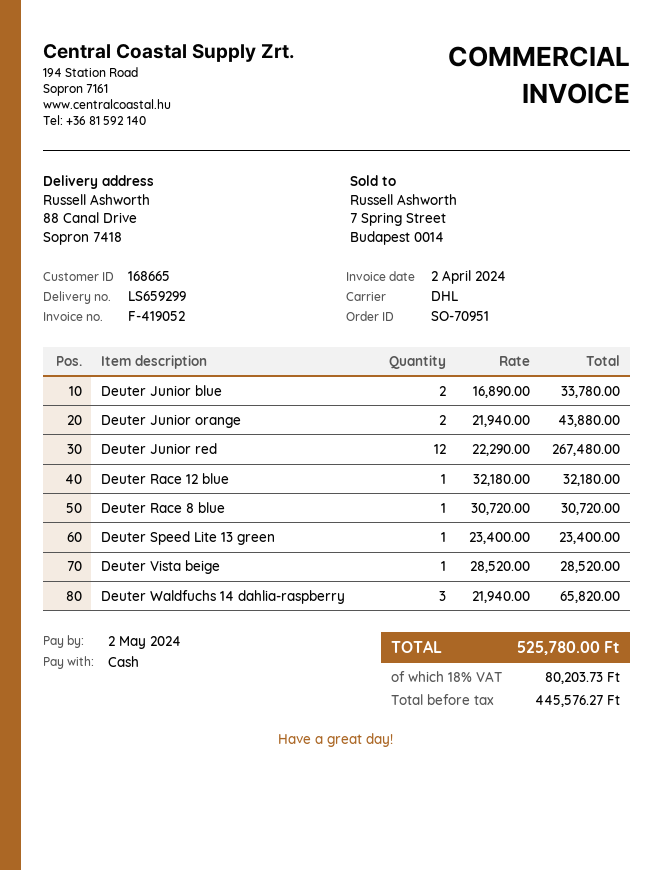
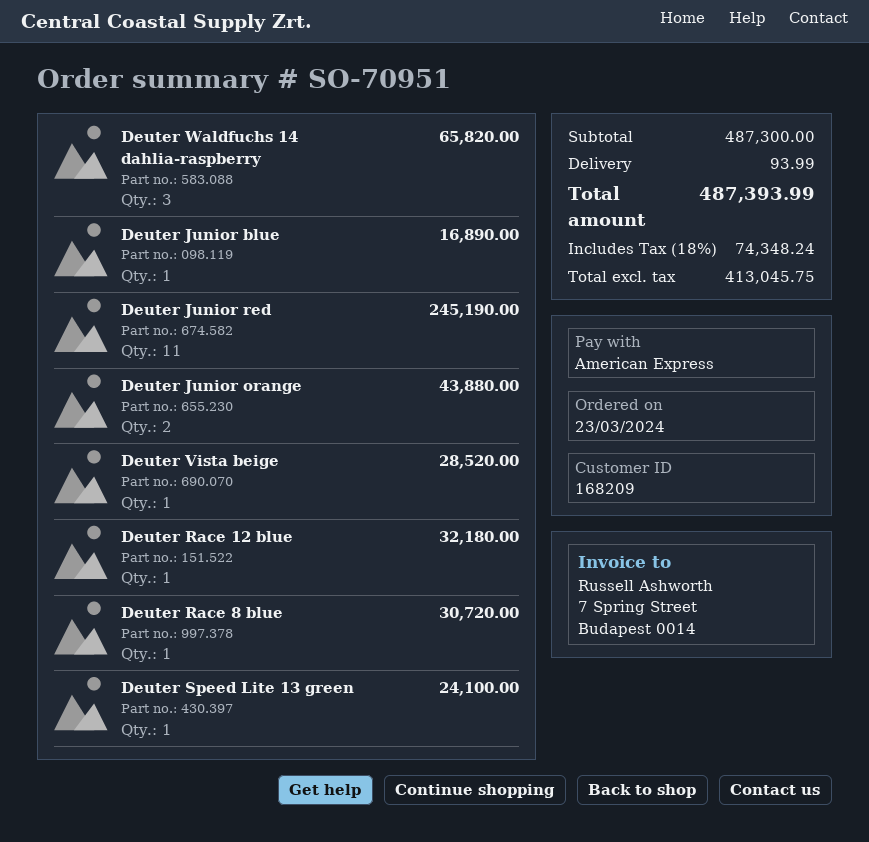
customer number: 168665 -> 168209
payment method: cash -> American Express
Deuter Junior blue: 2 for 33780.00 -> 1 for 16890.00
Deuter Junior red: 12 for 267480.00 -> 11 for 245190.00
Deuter Speed Lite 13 green: 1 for 23400.00 -> 1 for 24100.00
shipping: none -> 93.99
net: 445576.27 -> 413045.75
tax: 18% = 80203.73 -> 18% = 74348.24
total: 525780.00 -> 487393.99

